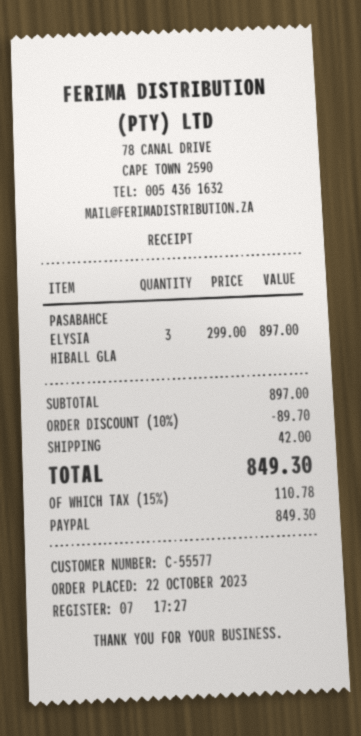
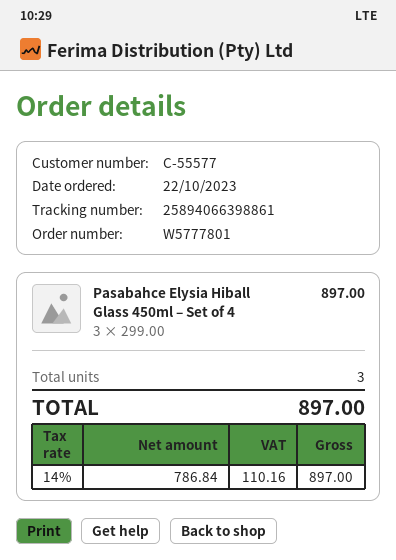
discount: 10% = 89.70 -> none
shipping: 42.00 -> none
tax: 15% = 110.78 -> 14% = 110.16
total: 849.30 -> 897.00

